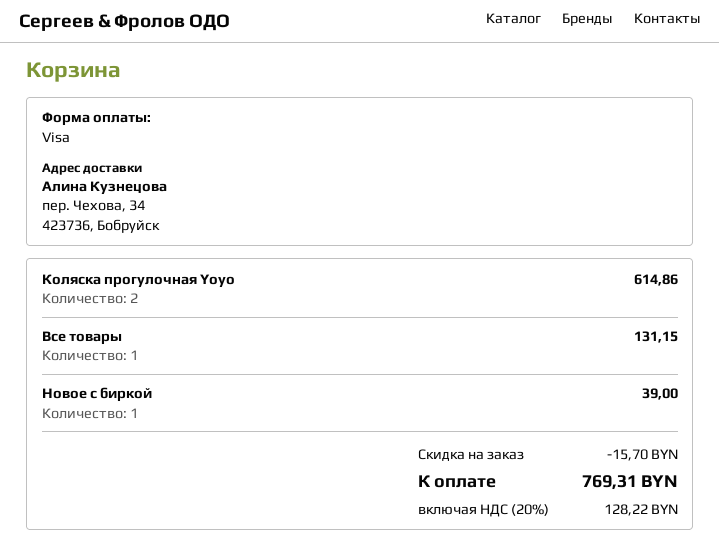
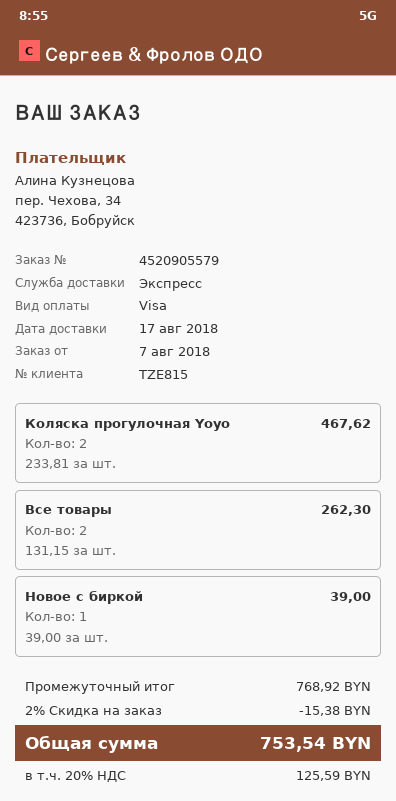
Коляска прогулочная Yoyo: 2 for 614.86 -> 2 for 467.62
Все товары: 1 for 131.15 -> 2 for 262.30
discount: 15.70 -> 15.38
tax: 20% = 128.22 -> 20% = 125.59
total: 769.31 -> 753.54

